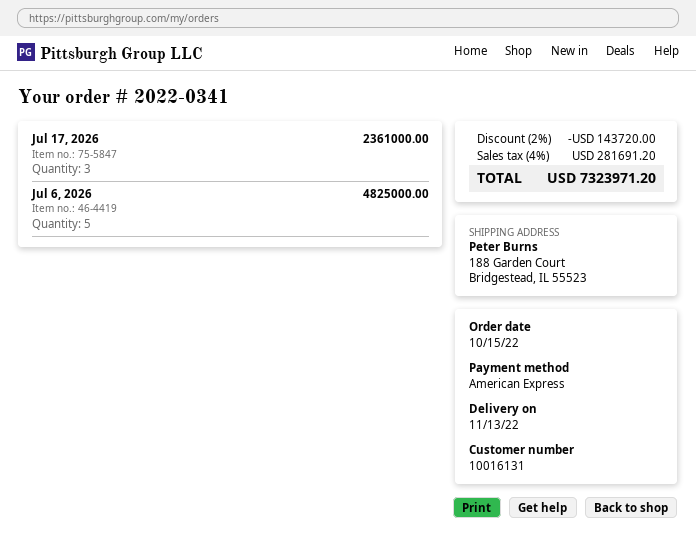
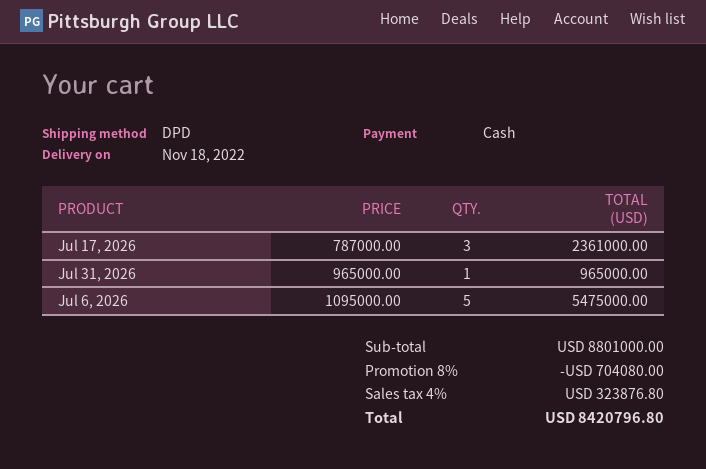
delivery date: 2022-11-13 -> 2022-11-18
payment method: American Express -> cash
Jul 6, 2026: 5 for 4825000.00 -> 5 for 5475000.00
Jul 31, 2026: none -> 1 for 965000.00
discount: 2% = 143720.00 -> 8% = 704080.00
tax: 4% = 281691.20 -> 4% = 323876.80
total: 7323971.20 -> 8420796.80

